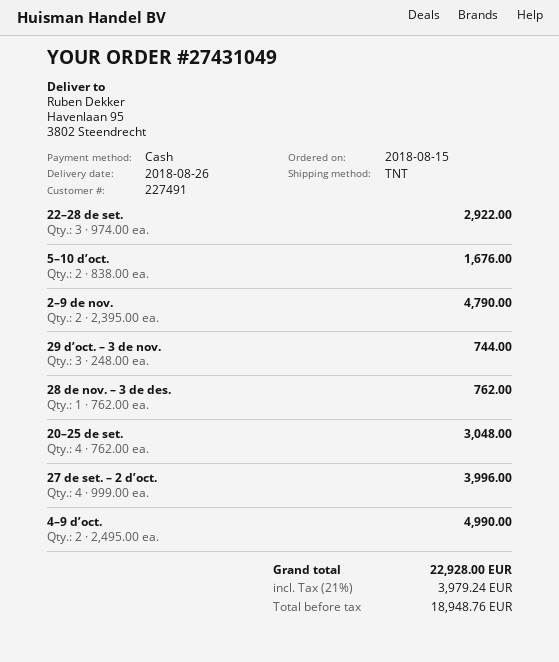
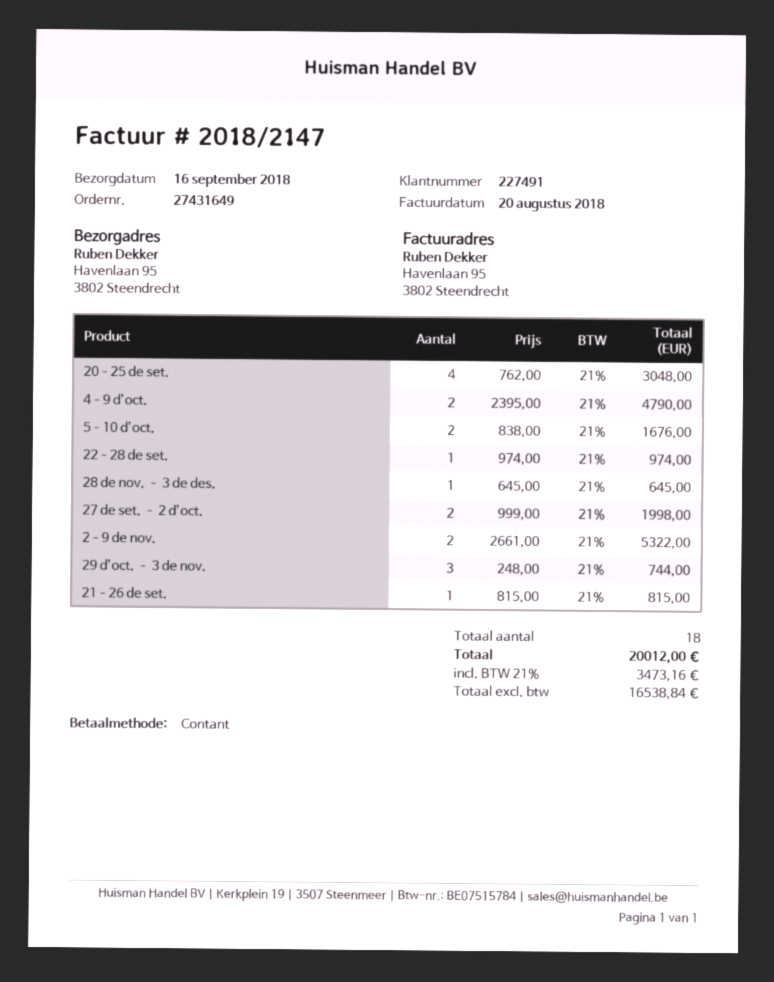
order number: 27431049 -> 27431649
delivery date: 2018-08-26 -> 2018-09-16
22–28 de set.: 3 x 974.00 = 2922.00 -> 1 x 974.00 = 974.00
2–9 de nov.: 2 x 2395.00 = 4790.00 -> 2 x 2661.00 = 5322.00
28 de nov. – 3 de des.: 1 x 762.00 = 762.00 -> 1 x 645.00 = 645.00
27 de set. – 2 d’oct.: 4 x 999.00 = 3996.00 -> 2 x 999.00 = 1998.00
4–9 d’oct.: 2 x 2495.00 = 4990.00 -> 2 x 2395.00 = 4790.00
21–26 de set.: none -> 1 x 815.00 = 815.00
net: 18948.76 -> 16538.84
tax: 21% = 3979.24 -> 21% = 3473.16
total: 22928.00 -> 20012.00

